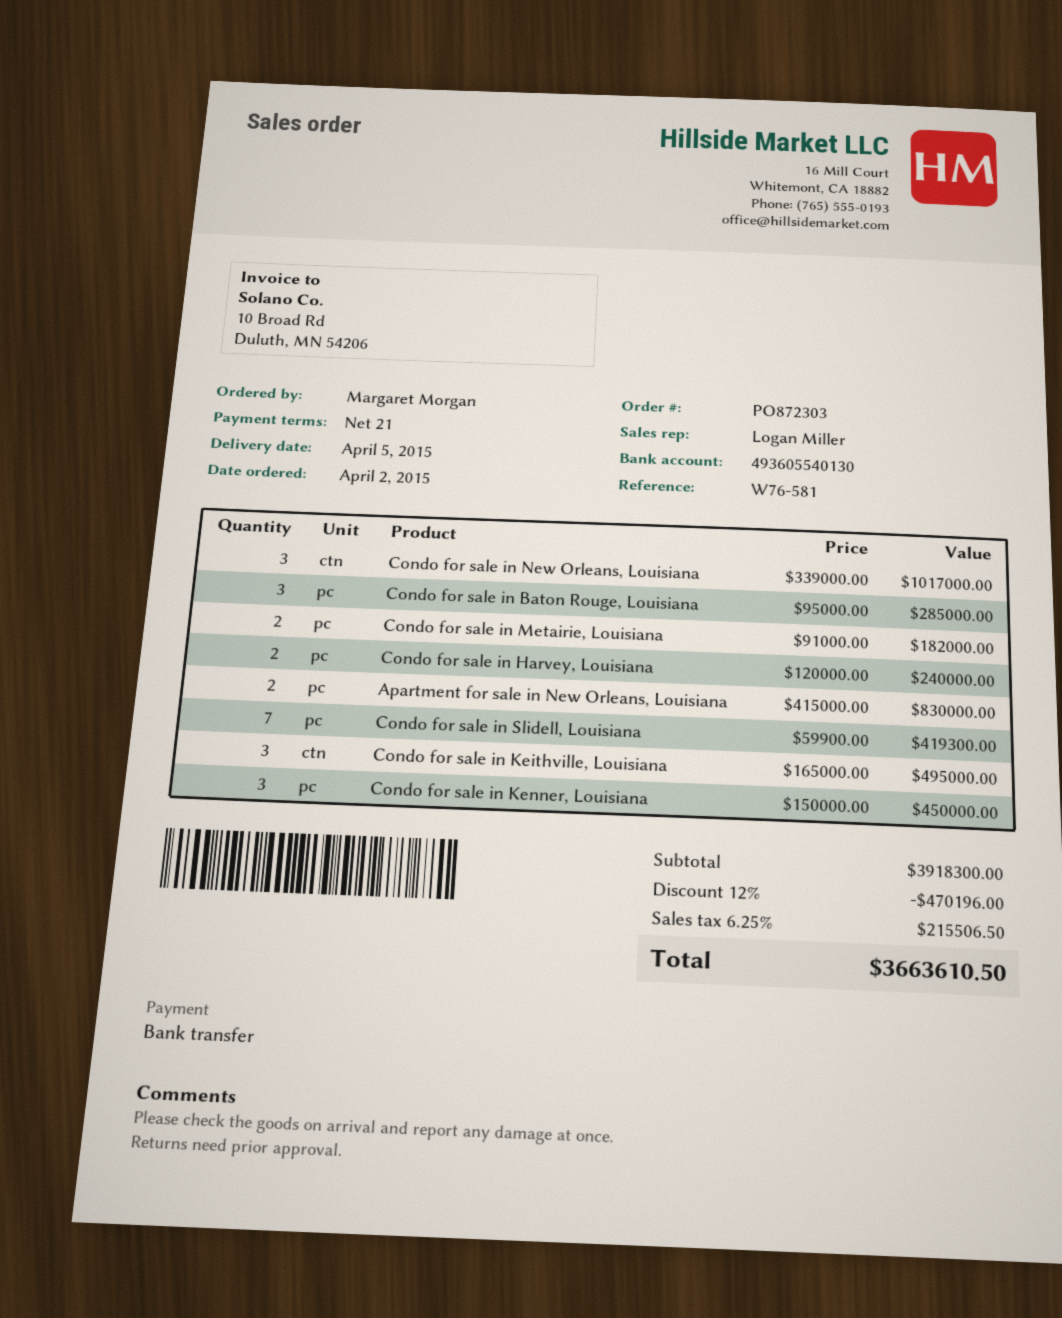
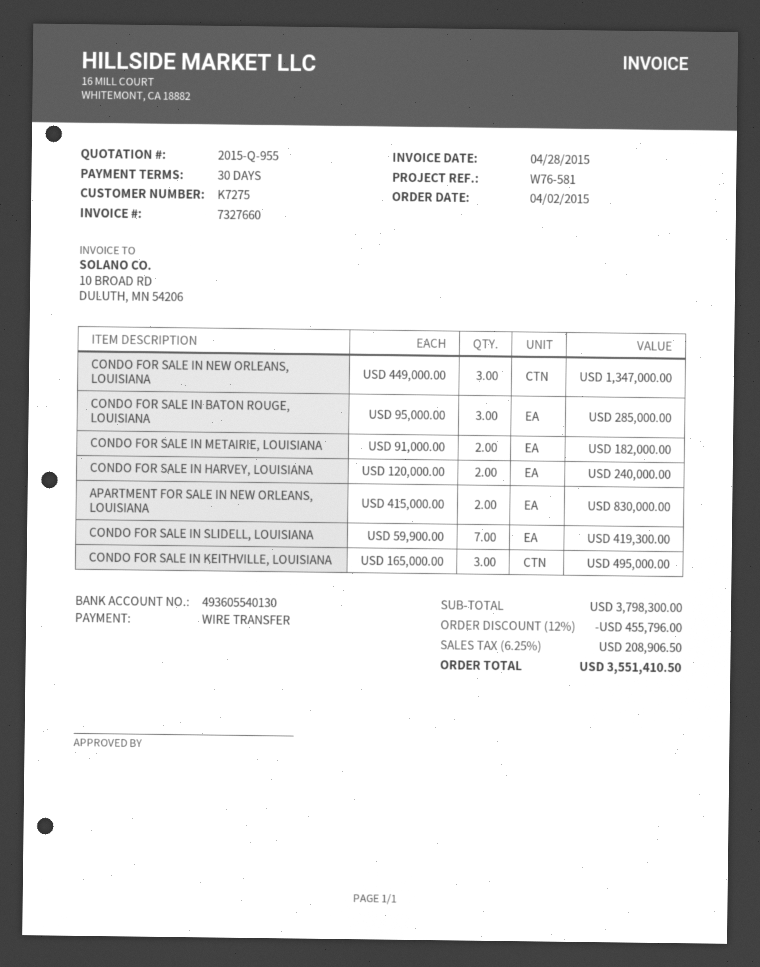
payment terms: 21 days -> 30 days
Condo for sale in New Orleans, Louisiana: 3 x 339000.00 = 1017000.00 -> 3 x 449000.00 = 1347000.00
Condo for sale in Kenner, Louisiana: 3 x 150000.00 = 450000.00 -> none
subtotal: 3918300.00 -> 3798300.00
discount: 12% = 470196.00 -> 12% = 455796.00
tax: 6.25% = 215506.50 -> 6.25% = 208906.50
total: 3663610.50 -> 3551410.50

